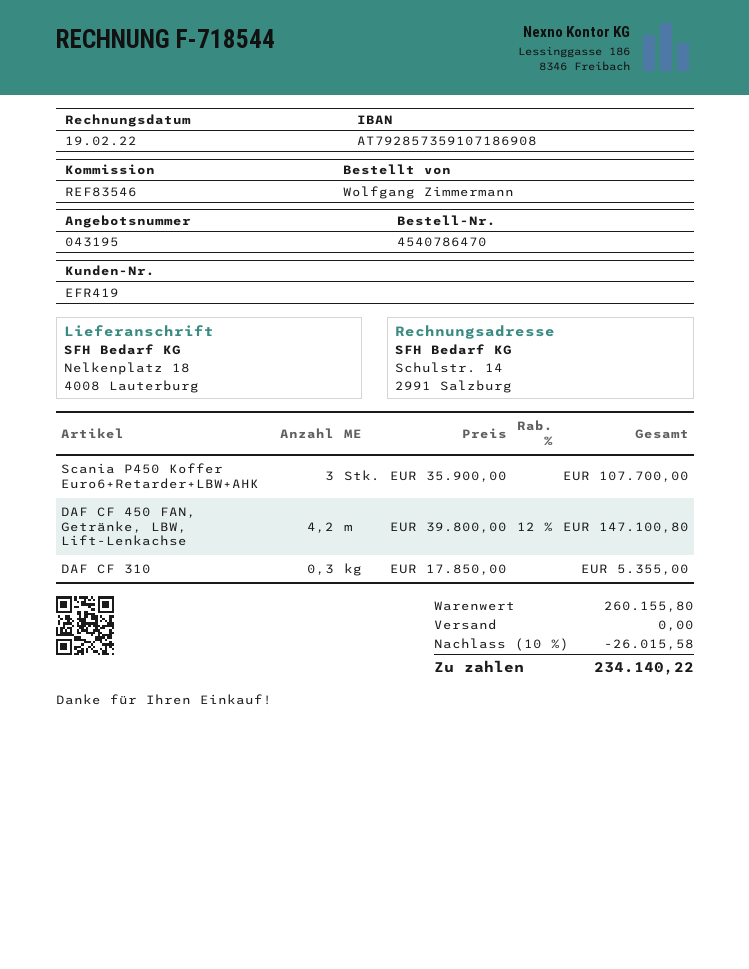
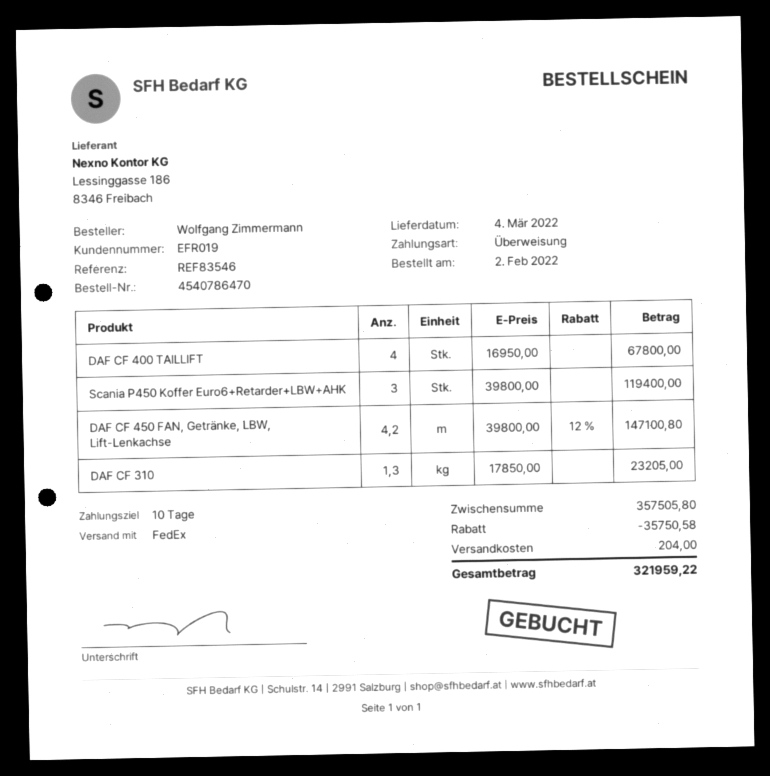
customer number: EFR419 -> EFR019
Scania P450 Koffer Euro6+Retarder+LBW+AHK: 3 x 35900.00 = 107700.00 -> 3 x 39800.00 = 119400.00
DAF CF 310: 0.3 x 17850.00 = 5355.00 -> 1.3 x 17850.00 = 23205.00
DAF CF 400 TAILLIFT: none -> 4 x 16950.00 = 67800.00
subtotal: 260155.80 -> 357505.80
discount: 26015.58 -> 35750.58
shipping: 0.00 -> 204.00
total: 234140.22 -> 321959.22

